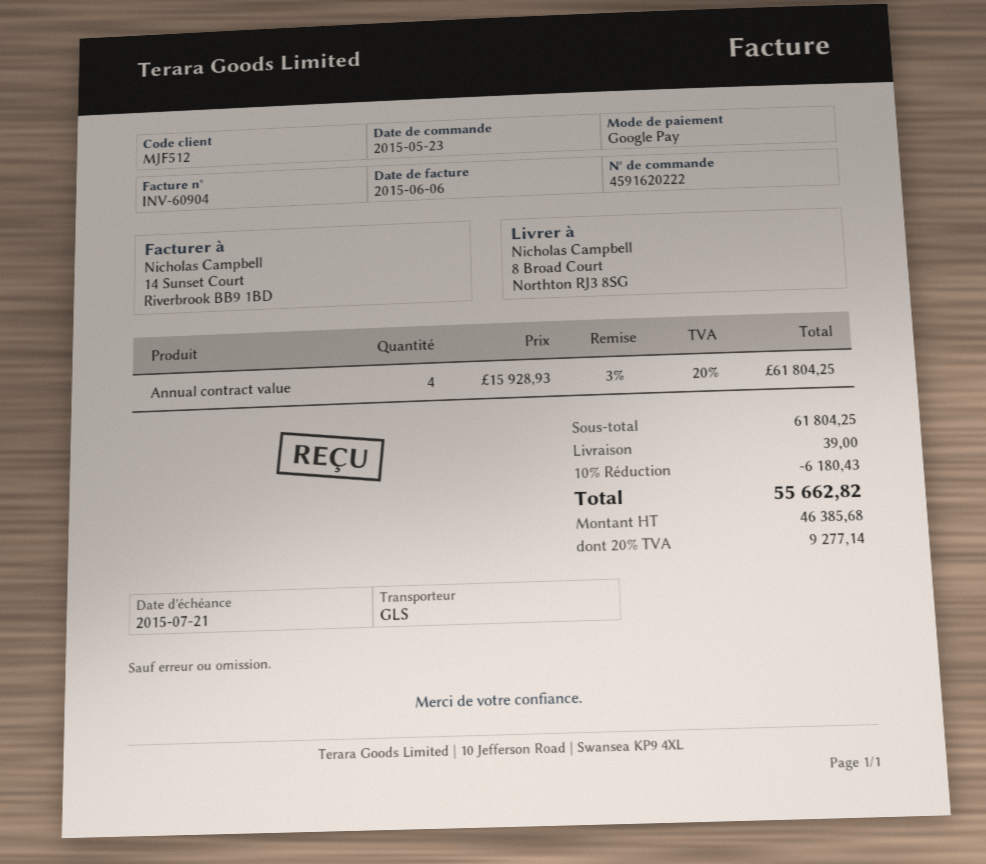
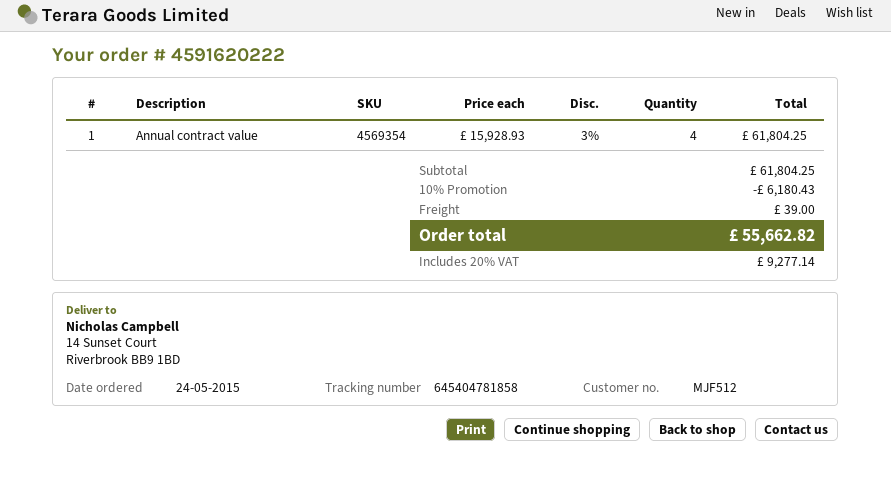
order date: 2015-05-23 -> 2015-05-24
ship to: 8 Broad Court, Northton RJ3 8SG -> 14 Sunset Court, Riverbrook BB9 1BD

